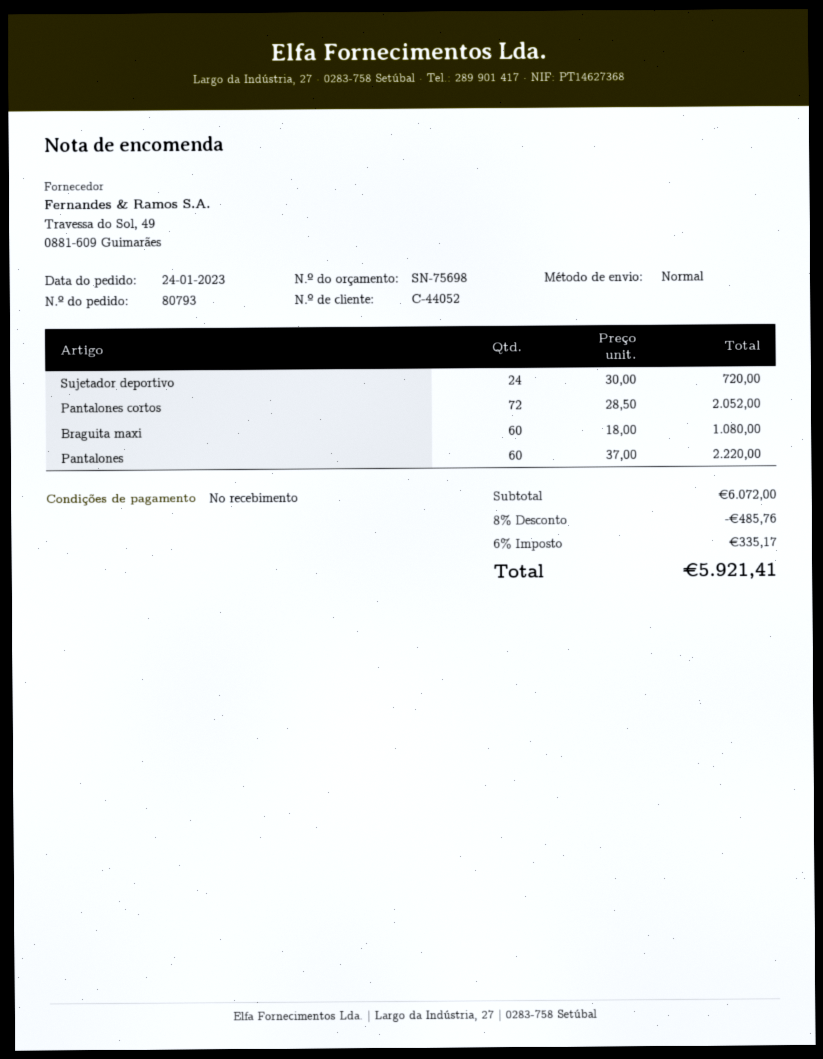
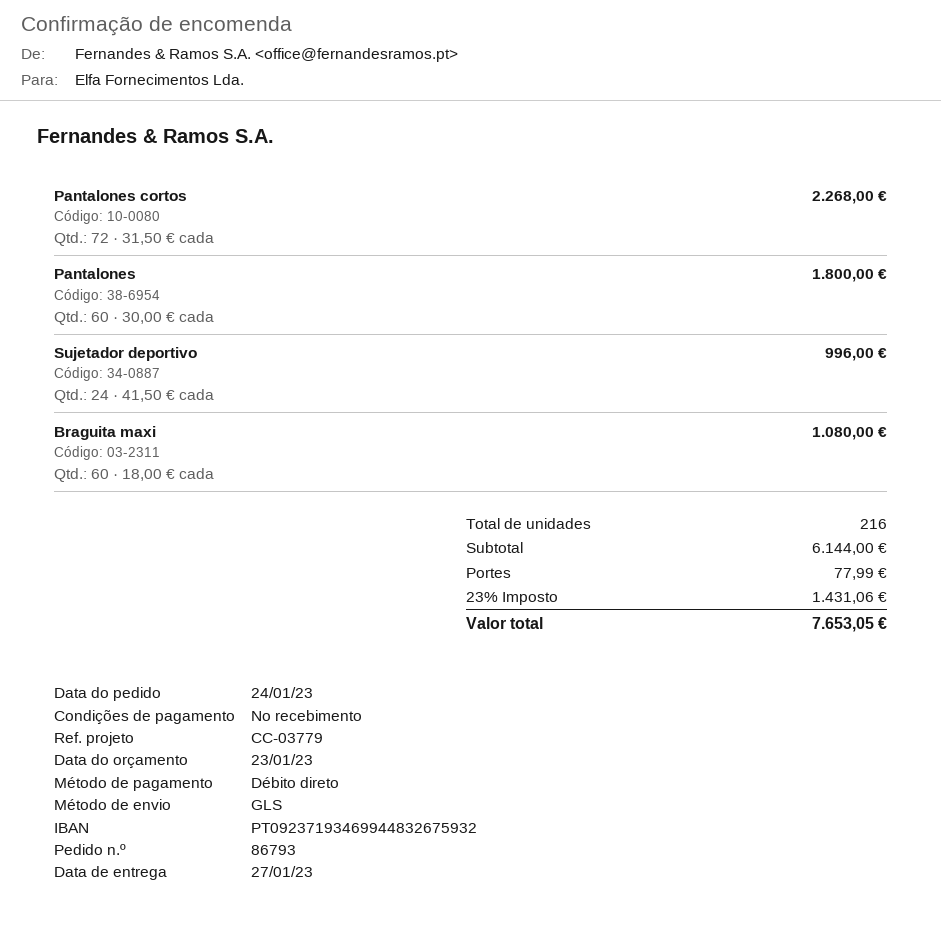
order number: 80793 -> 86793
shipping method: standard -> GLS
Sujetador deportivo: 24 x 30.00 = 720.00 -> 24 x 41.50 = 996.00
Pantalones cortos: 72 x 28.50 = 2052.00 -> 72 x 31.50 = 2268.00
Pantalones: 60 x 37.00 = 2220.00 -> 60 x 30.00 = 1800.00
subtotal: 6072.00 -> 6144.00
discount: 8% = 485.76 -> none
shipping: none -> 77.99
tax: 6% = 335.17 -> 23% = 1431.06
total: 5921.41 -> 7653.05

